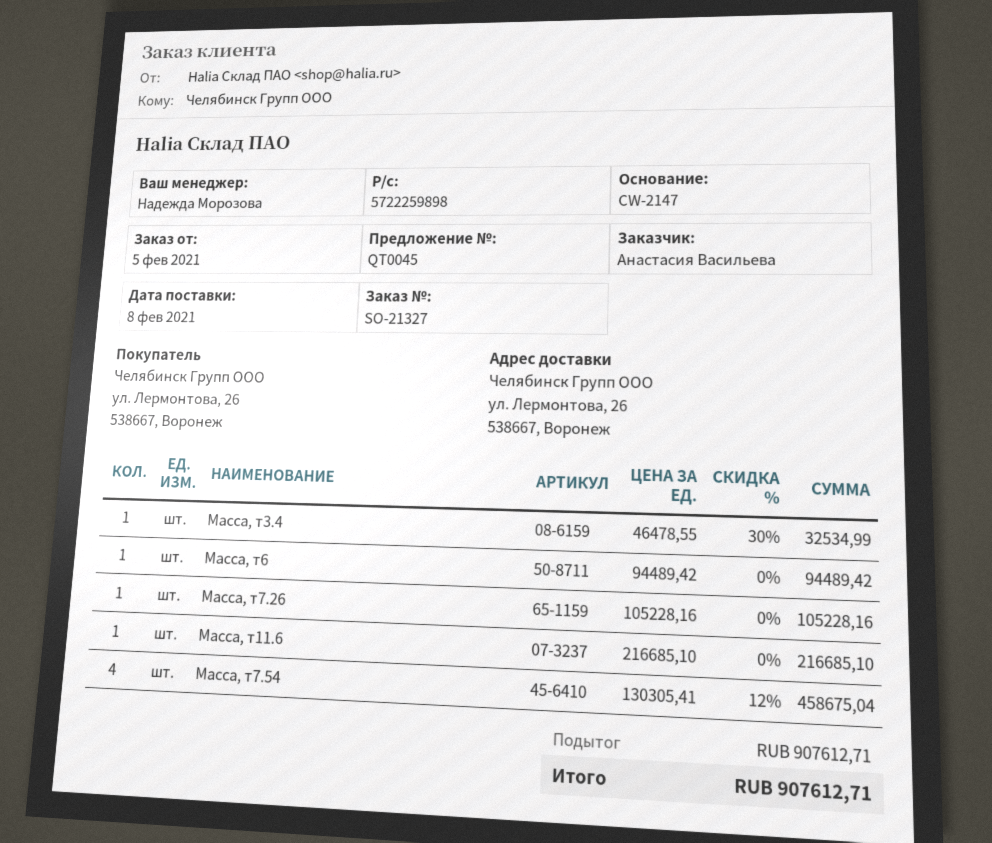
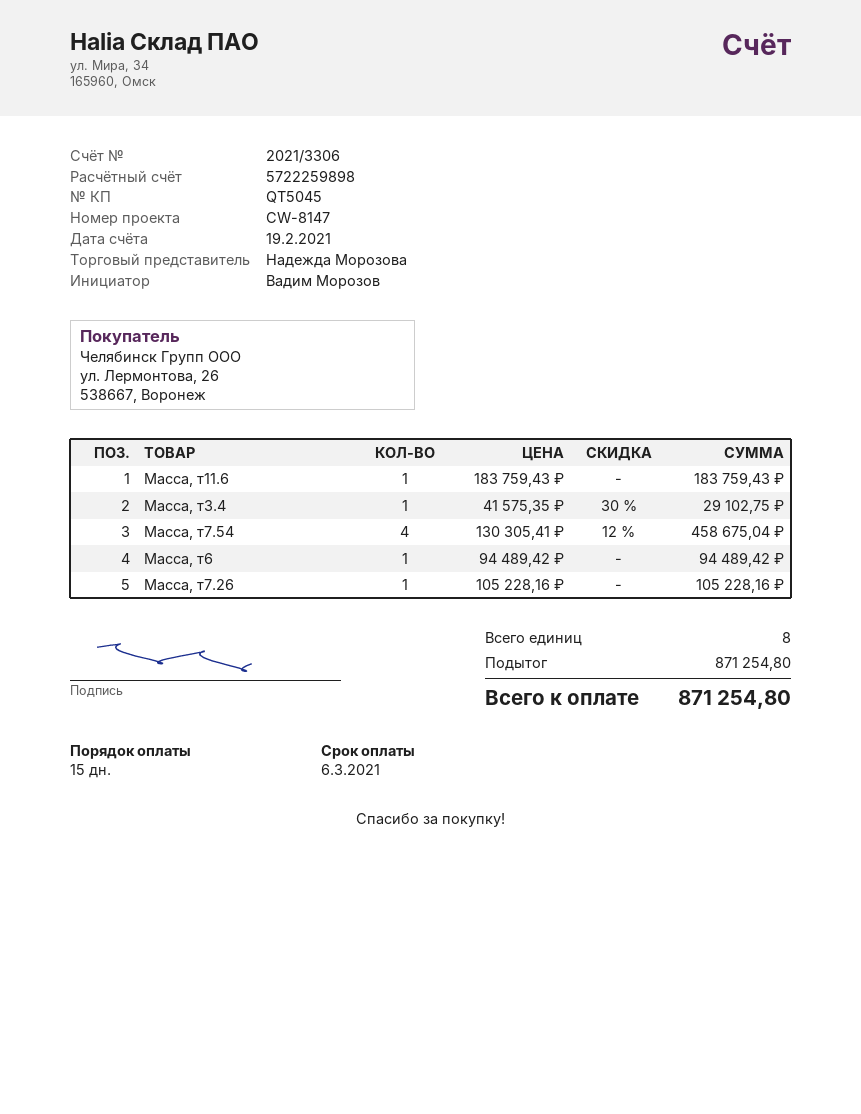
quote number: QT0045 -> QT5045
reference: CW-2147 -> CW-8147
ordered by: Анастасия Васильева -> Вадим Морозов
Масса, т3.4: 1 x 46478.55 - 30% = 32534.99 -> 1 x 41575.35 - 30% = 29102.75
Масса, т11.6: 1 x 216685.10 = 216685.10 -> 1 x 183759.43 = 183759.43
subtotal: 907612.71 -> 871254.80
total: 907612.71 -> 871254.80

